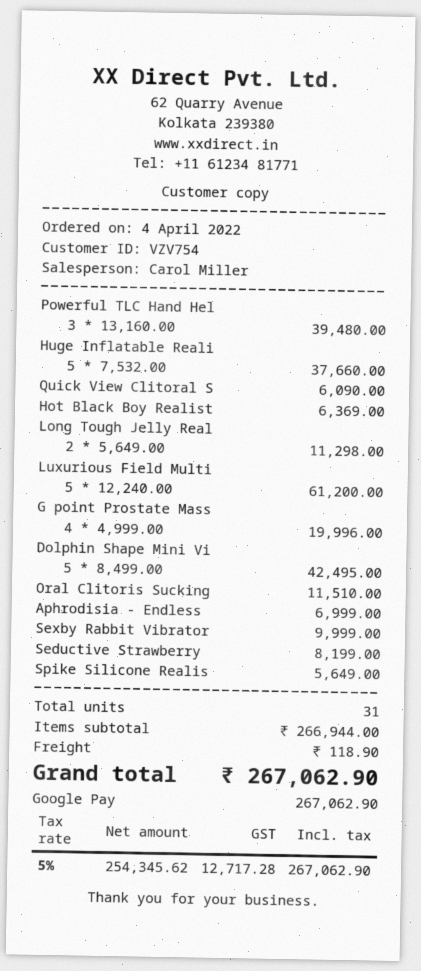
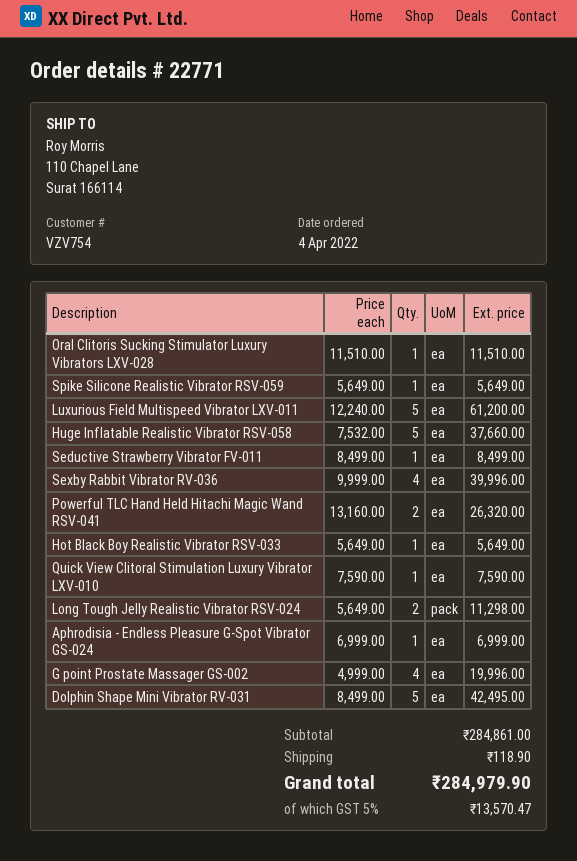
Powerful TLC Hand Hel: 3 x 13160.00 = 39480.00 -> 2 x 13160.00 = 26320.00
Quick View Clitoral S: 1 x 6090.00 = 6090.00 -> 1 x 7590.00 = 7590.00
Hot Black Boy Realist: 1 x 6369.00 = 6369.00 -> 1 x 5649.00 = 5649.00
Sexby Rabbit Vibrator: 1 x 9999.00 = 9999.00 -> 4 x 9999.00 = 39996.00
Seductive Strawberry: 1 x 8199.00 = 8199.00 -> 1 x 8499.00 = 8499.00
subtotal: 266944.00 -> 284861.00
tax: 5% = 12717.28 -> 5% = 13570.47
total: 267062.90 -> 284979.90

